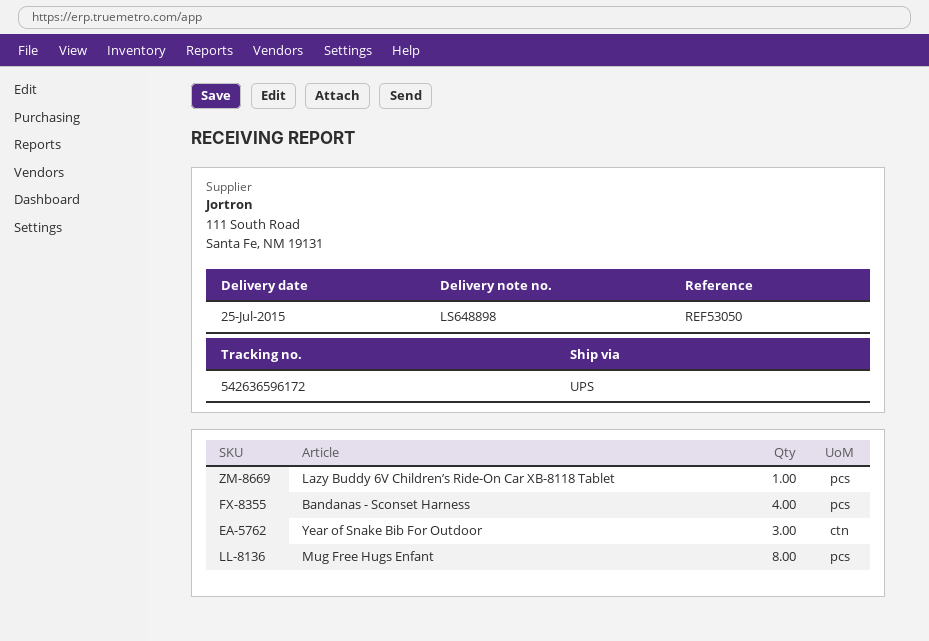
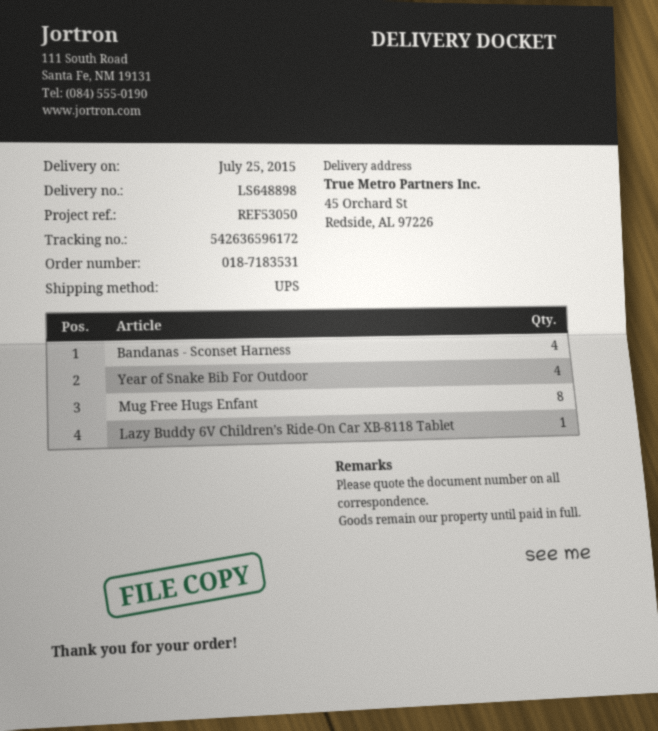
Year of Snake Bib For Outdoor: 3 -> 4

